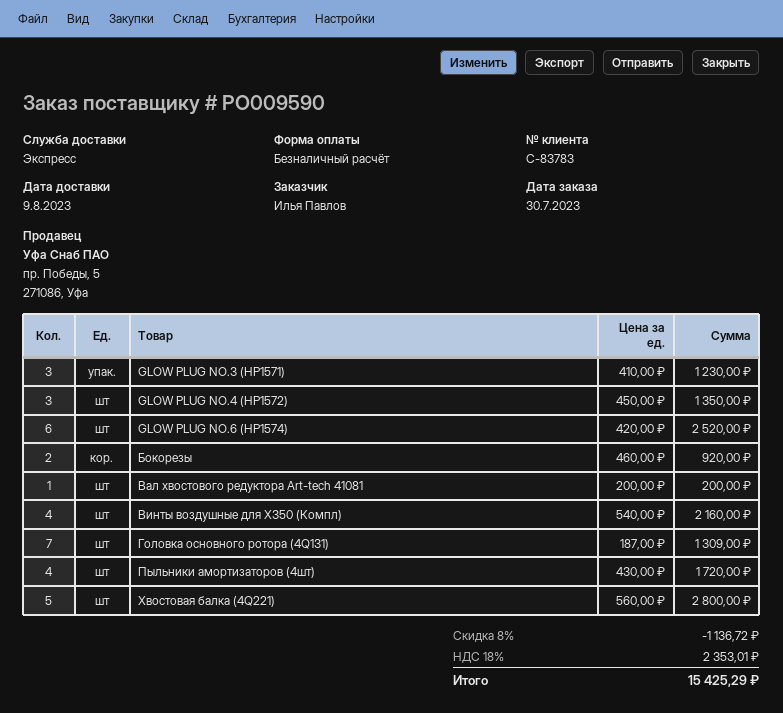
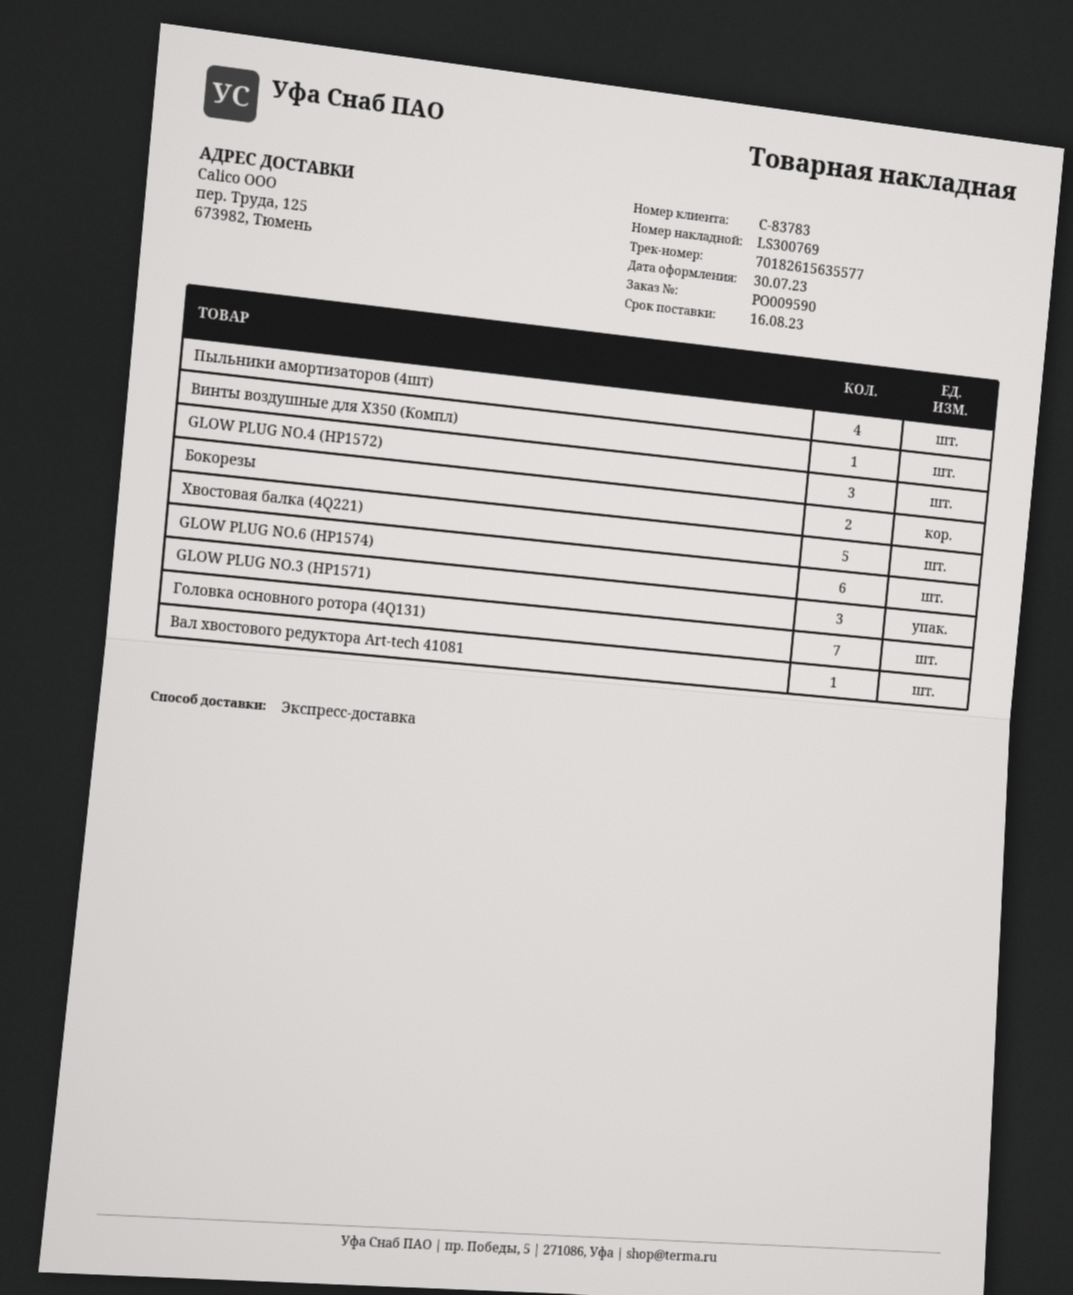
delivery date: 2023-08-09 -> 2023-08-16
Винты воздушные для X350 (Компл): 4 -> 1

